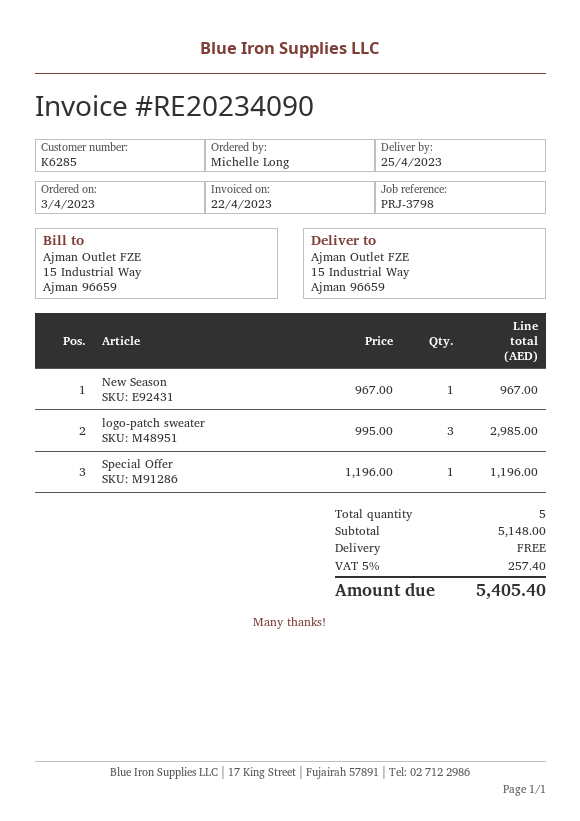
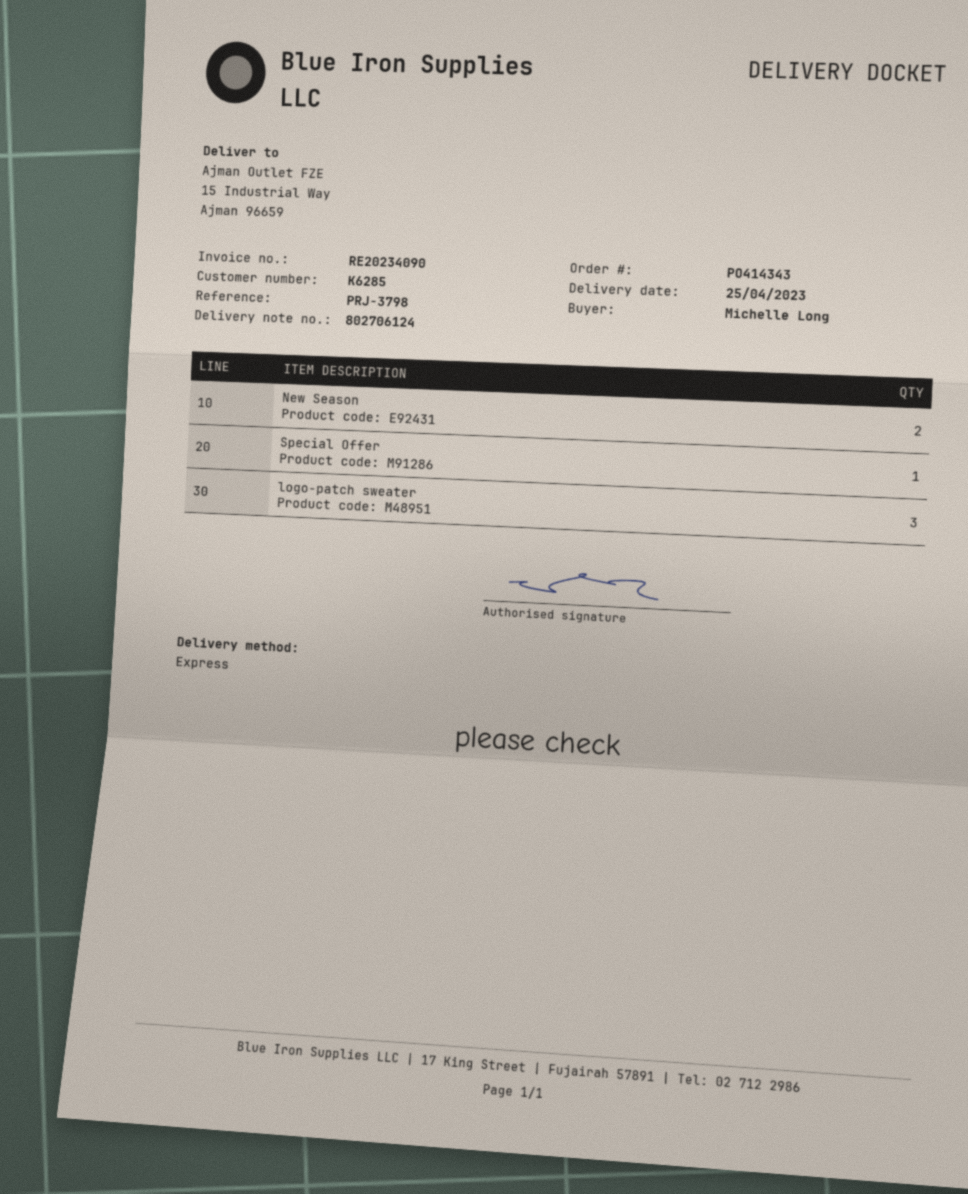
New Season: 1 -> 2

